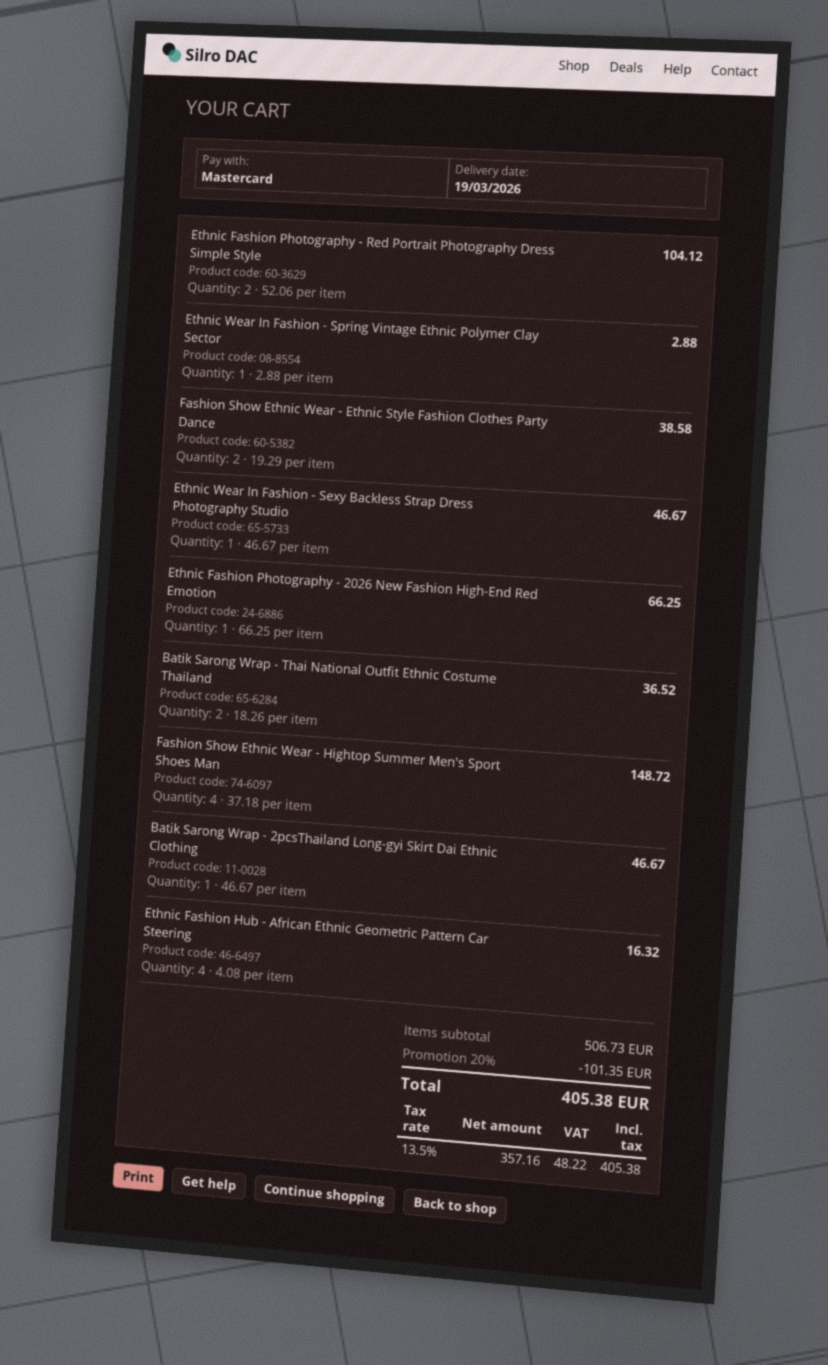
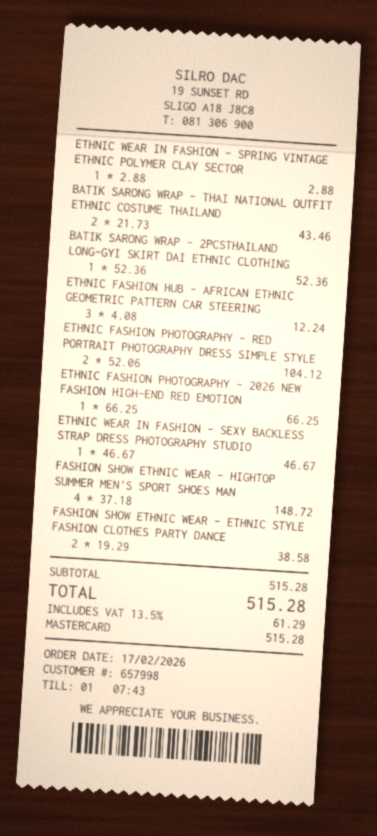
Batik Sarong Wrap - Thai National Outfit Ethnic Costume Thailand: 2 x 18.26 = 36.52 -> 2 x 21.73 = 43.46
Batik Sarong Wrap - 2pcsThailand Long-gyi Skirt Dai Ethnic Clothing: 1 x 46.67 = 46.67 -> 1 x 52.36 = 52.36
Ethnic Fashion Hub - African Ethnic Geometric Pattern Car Steering: 4 x 4.08 = 16.32 -> 3 x 4.08 = 12.24
subtotal: 506.73 -> 515.28
discount: 20% = 101.35 -> none
tax: 13.5% = 48.22 -> 13.5% = 61.29
total: 405.38 -> 515.28

